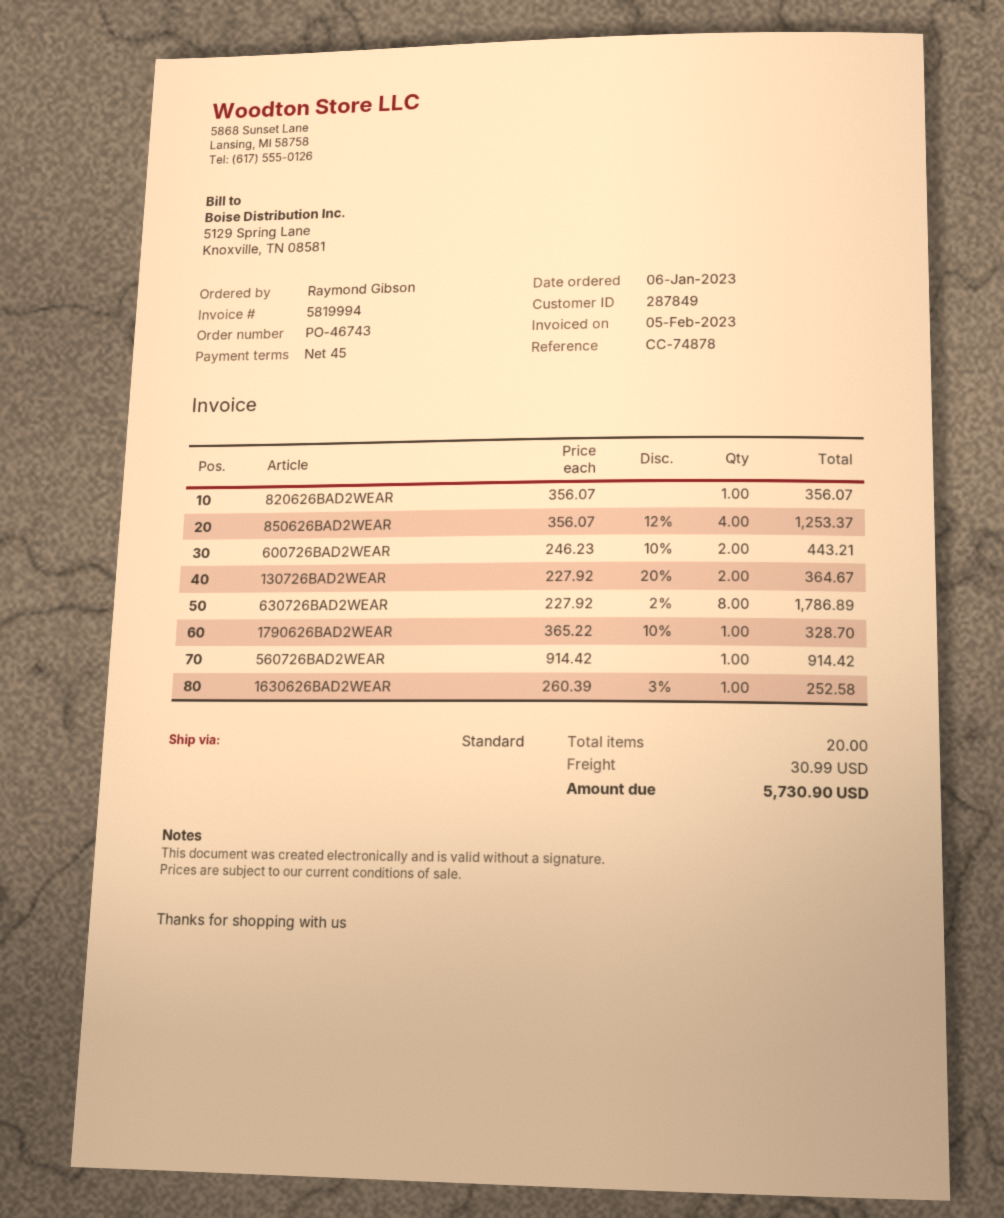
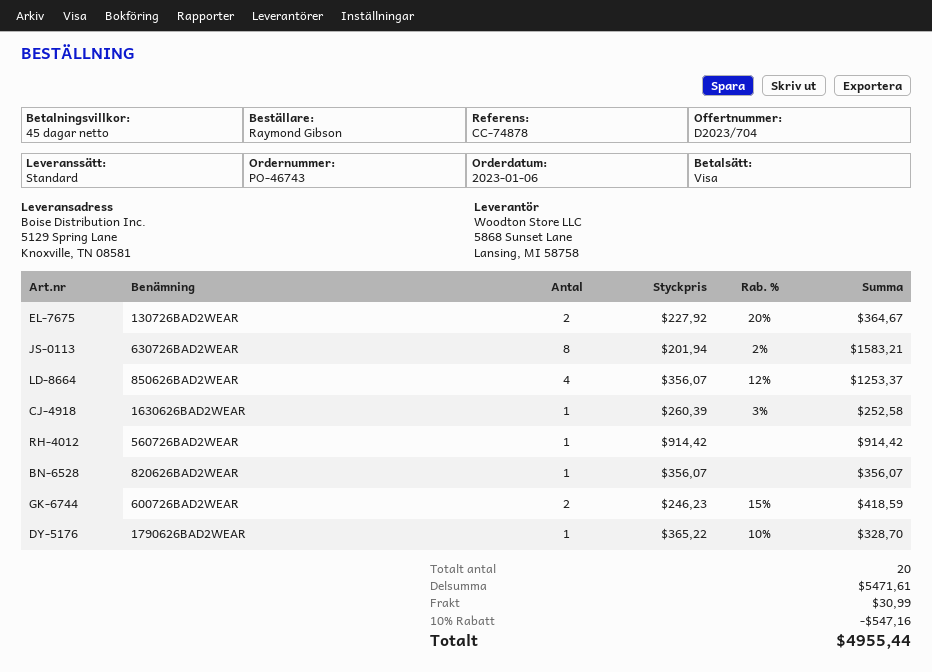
600726BAD2WEAR: 2 x 246.23 - 10% = 443.21 -> 2 x 246.23 - 15% = 418.59
630726BAD2WEAR: 8 x 227.92 - 2% = 1786.89 -> 8 x 201.94 - 2% = 1583.21
discount: none -> 10% = 547.16
total: 5730.90 -> 4955.44

